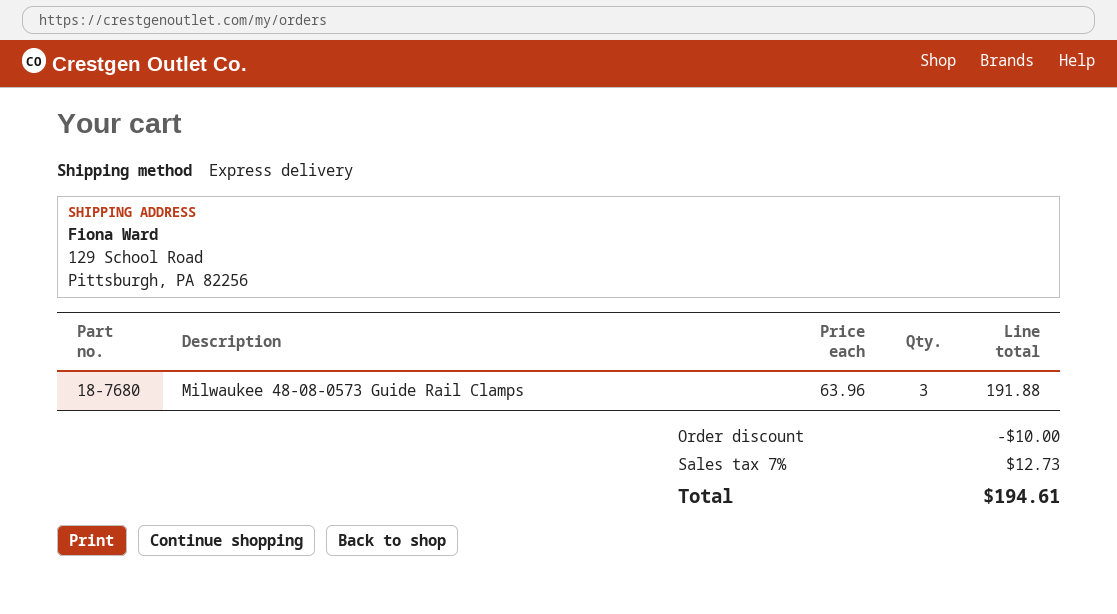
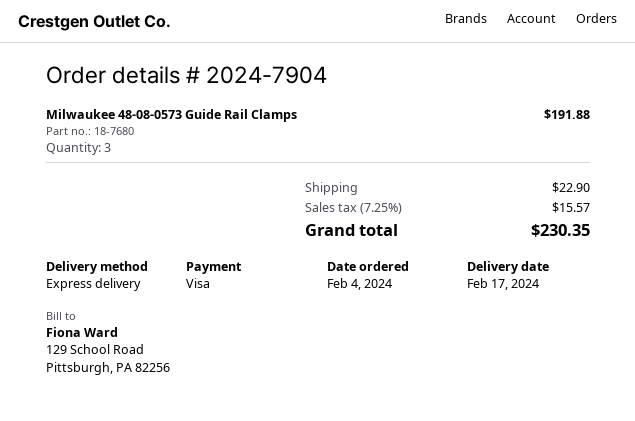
discount: 10.00 -> none
shipping: none -> 22.90
tax: 7% = 12.73 -> 7.25% = 15.57
total: 194.61 -> 230.35

